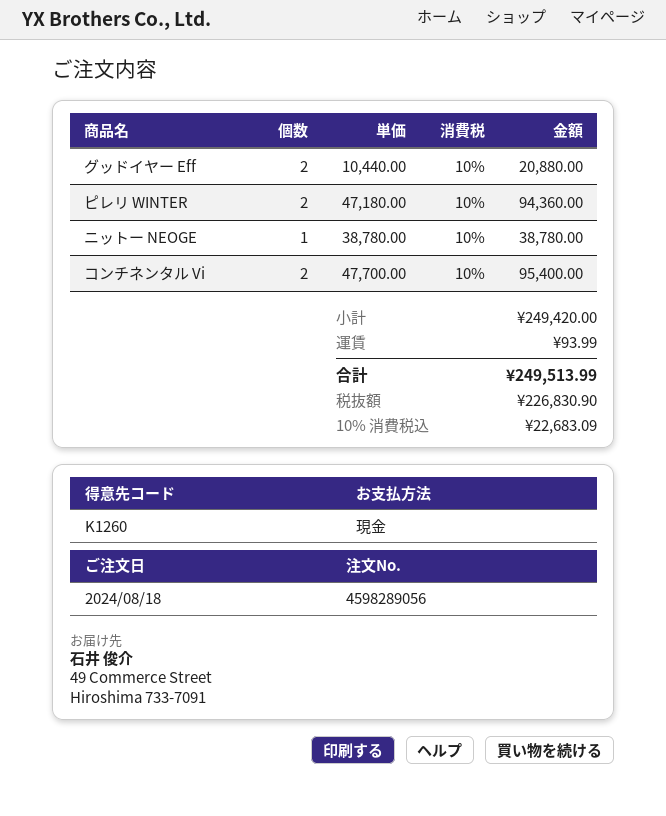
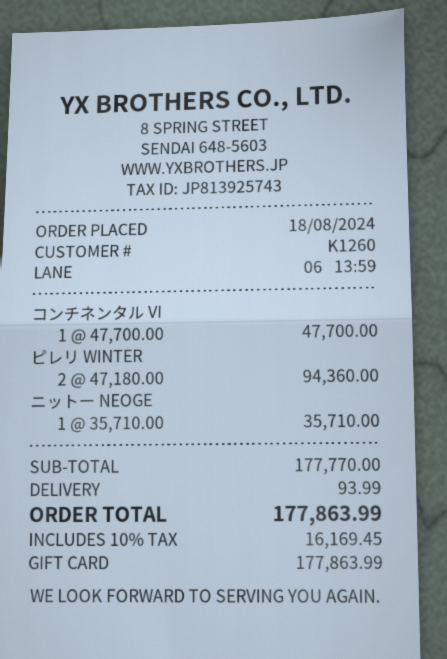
payment method: cash -> gift card
グッドイヤー Eff: 2 x 10440.00 = 20880.00 -> none
ニットー NEOGE: 1 x 38780.00 = 38780.00 -> 1 x 35710.00 = 35710.00
コンチネンタル Vi: 2 x 47700.00 = 95400.00 -> 1 x 47700.00 = 47700.00
subtotal: 249420.00 -> 177770.00
tax: 10% = 22683.09 -> 10% = 16169.45
total: 249513.99 -> 177863.99

